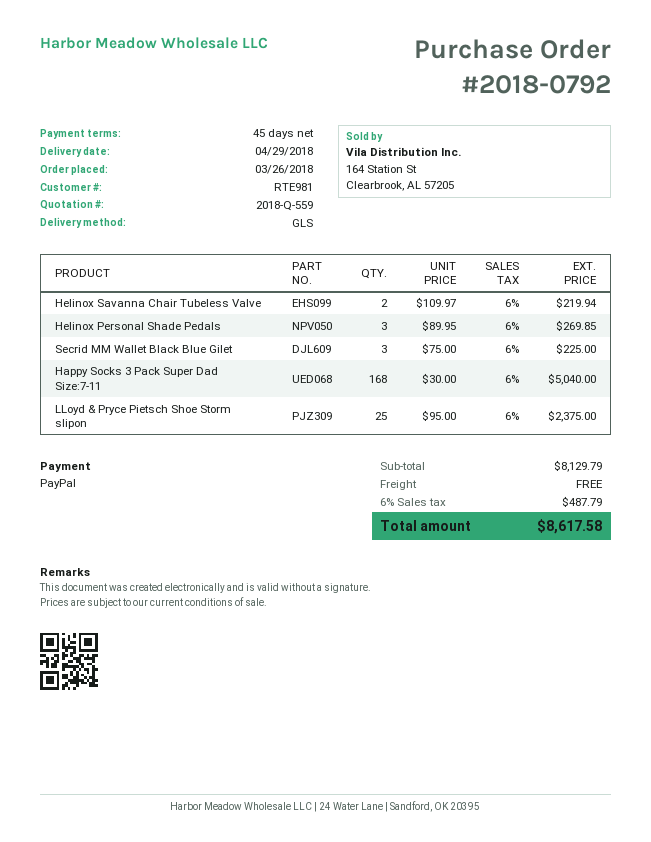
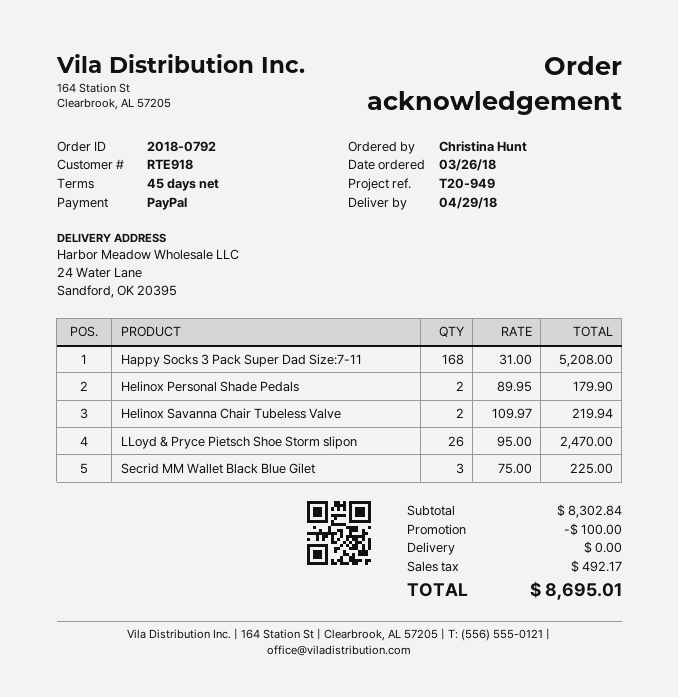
customer number: RTE981 -> RTE918
Helinox Personal Shade Pedals: 3 x 89.95 = 269.85 -> 2 x 89.95 = 179.90
Happy Socks 3 Pack Super Dad Size:7-11: 168 x 30.00 = 5040.00 -> 168 x 31.00 = 5208.00
LLoyd & Pryce Pietsch Shoe Storm slipon: 25 x 95.00 = 2375.00 -> 26 x 95.00 = 2470.00
subtotal: 8129.79 -> 8302.84
discount: none -> 100.00
tax: 487.79 -> 492.17
total: 8617.58 -> 8695.01

